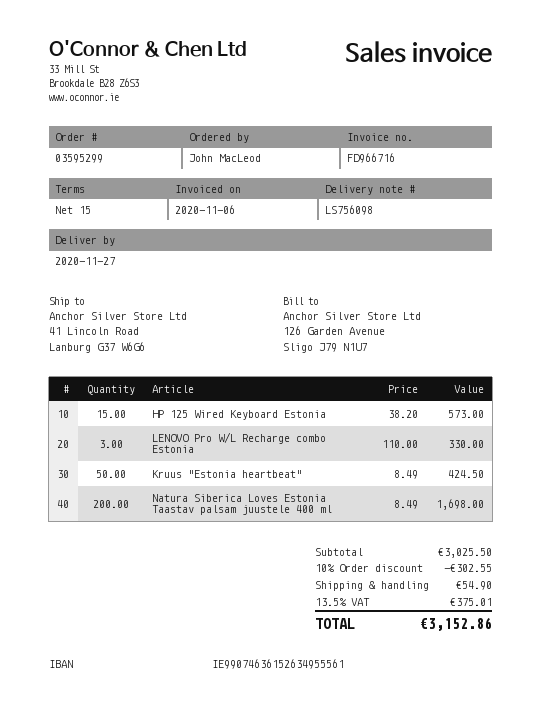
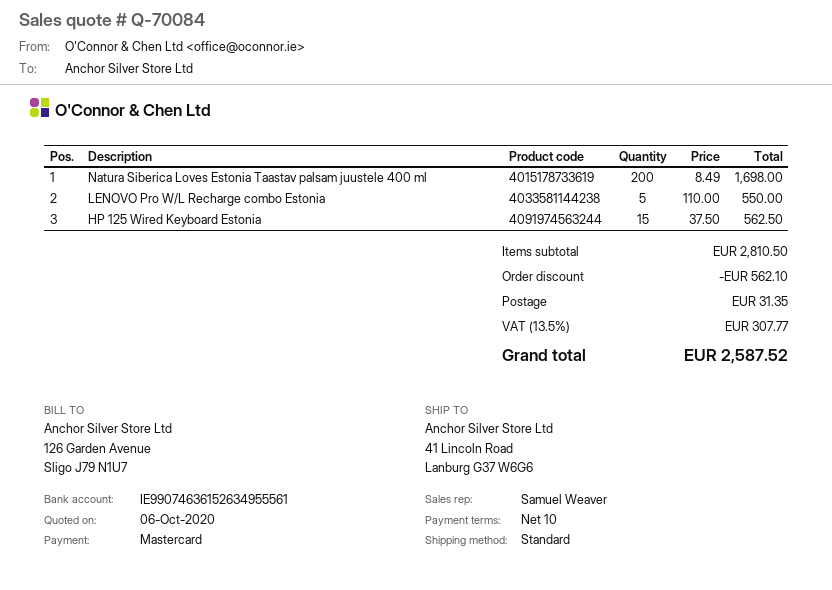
payment terms: 15 days -> 10 days
HP 125 Wired Keyboard Estonia: 15 x 38.20 = 573.00 -> 15 x 37.50 = 562.50
LENOVO Pro W/L Recharge combo Estonia: 3 x 110.00 = 330.00 -> 5 x 110.00 = 550.00
Kruus "Estonia heartbeat": 50 x 8.49 = 424.50 -> none
subtotal: 3025.50 -> 2810.50
discount: 302.55 -> 562.10
shipping: 54.90 -> 31.35
tax: 13.5% = 375.01 -> 13.5% = 307.77
total: 3152.86 -> 2587.52

